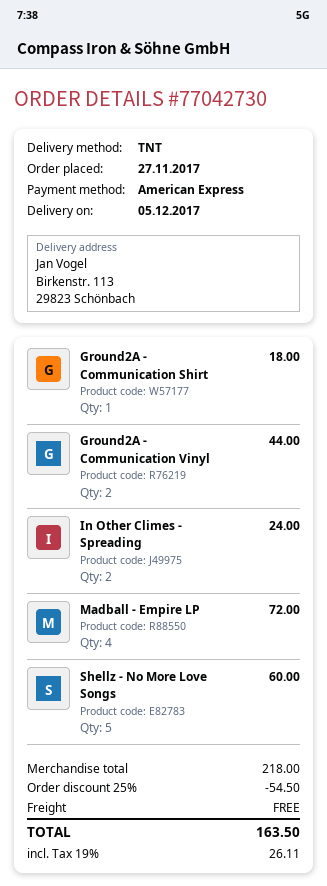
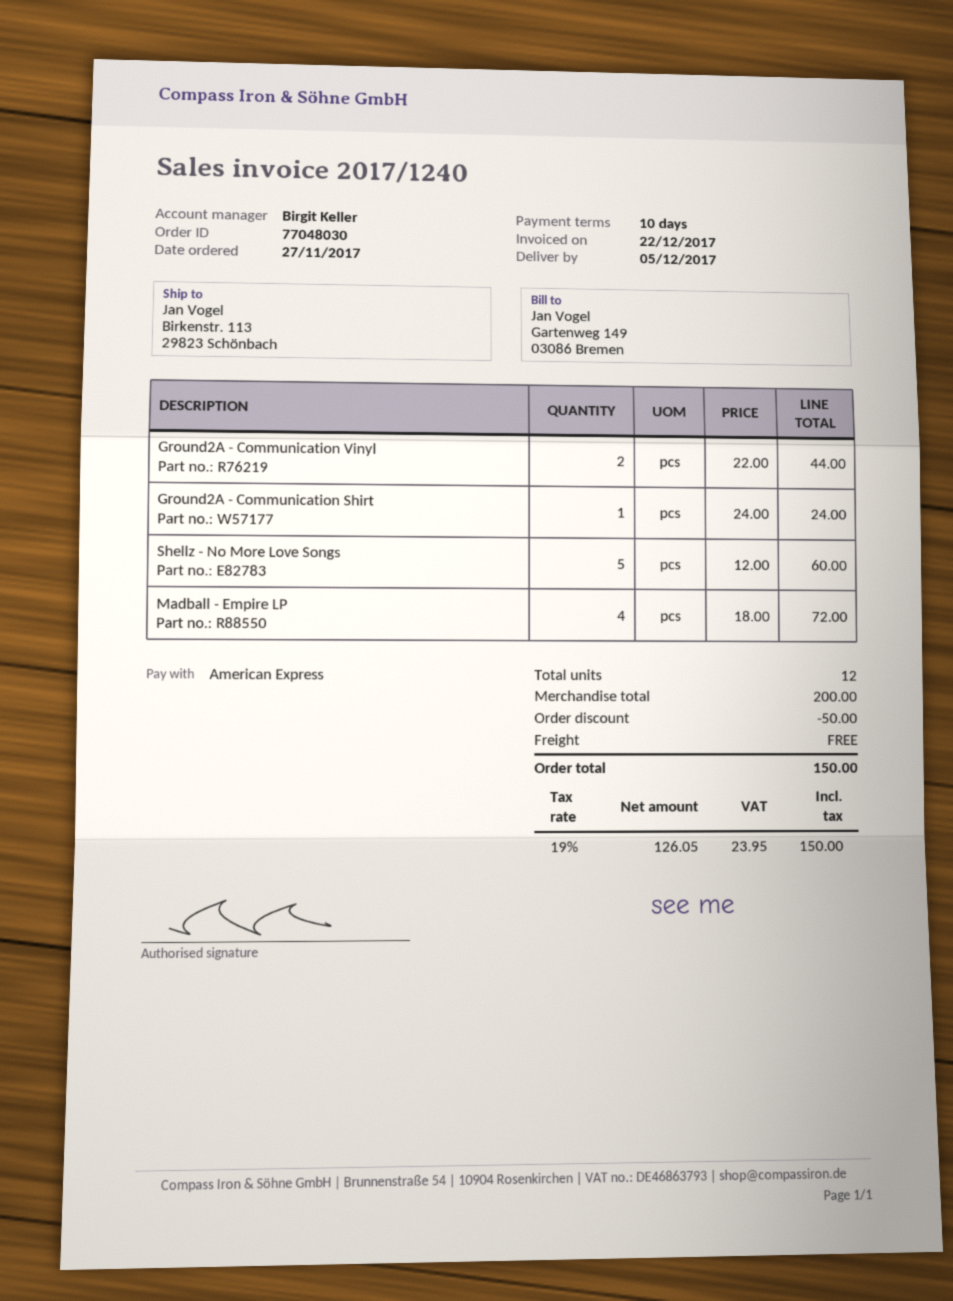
order number: 77042730 -> 77048030
Ground2A - Communication Shirt: 1 for 18.00 -> 1 for 24.00
In Other Climes - Spreading: 2 for 24.00 -> none
subtotal: 218.00 -> 200.00
discount: 54.50 -> 50.00
tax: 19% = 26.11 -> 19% = 23.95
total: 163.50 -> 150.00

